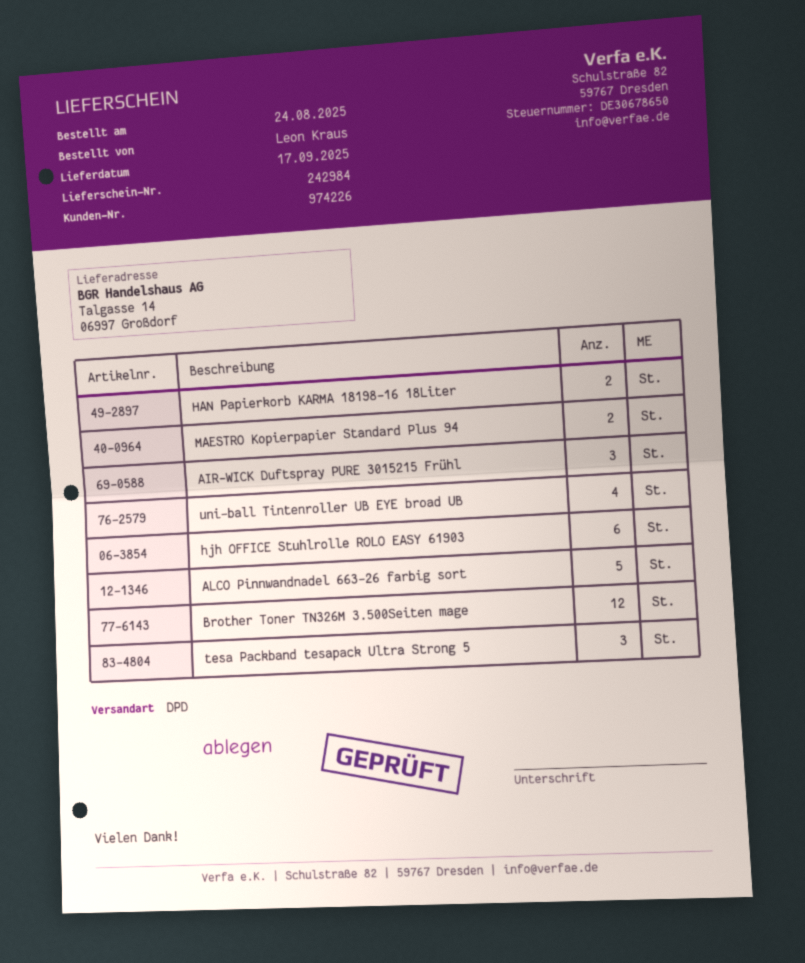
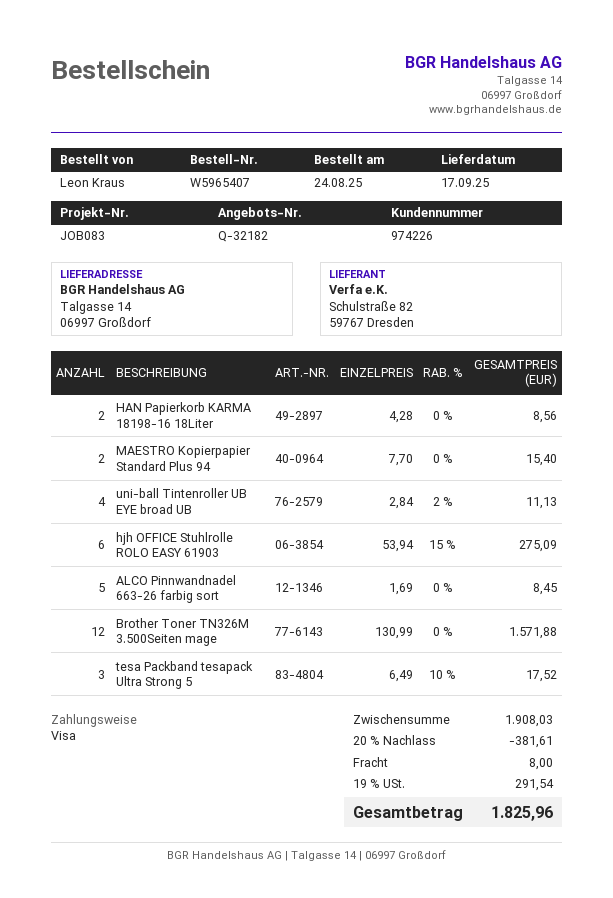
AIR-WICK Duftspray PURE 3015215 Frühl: 3 -> none

